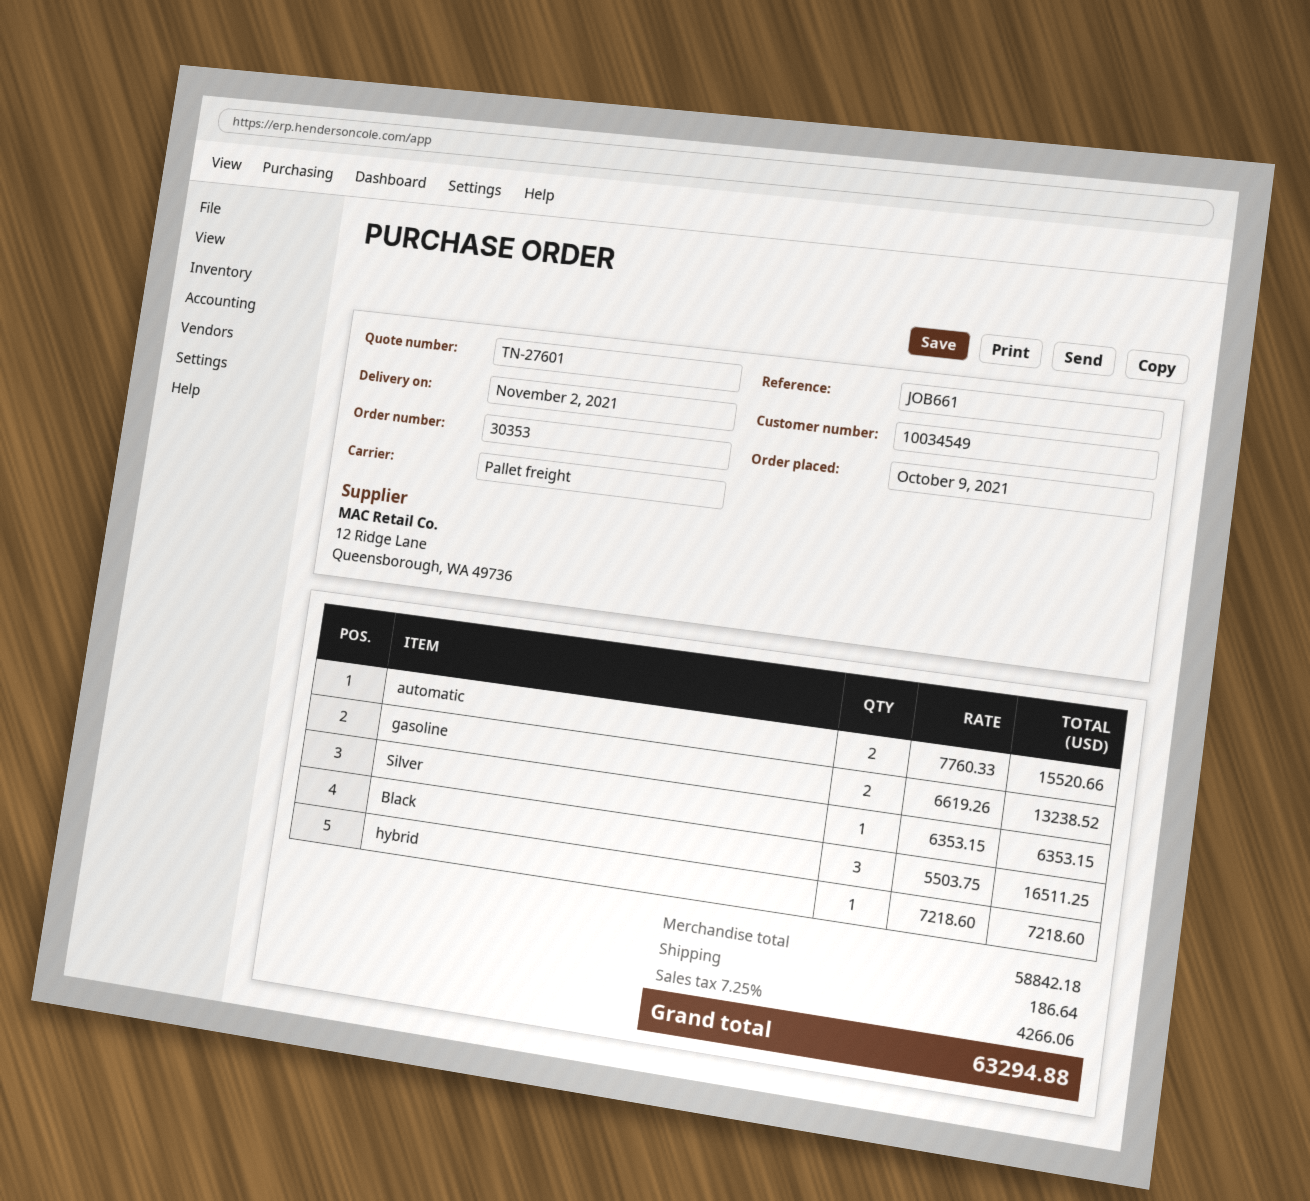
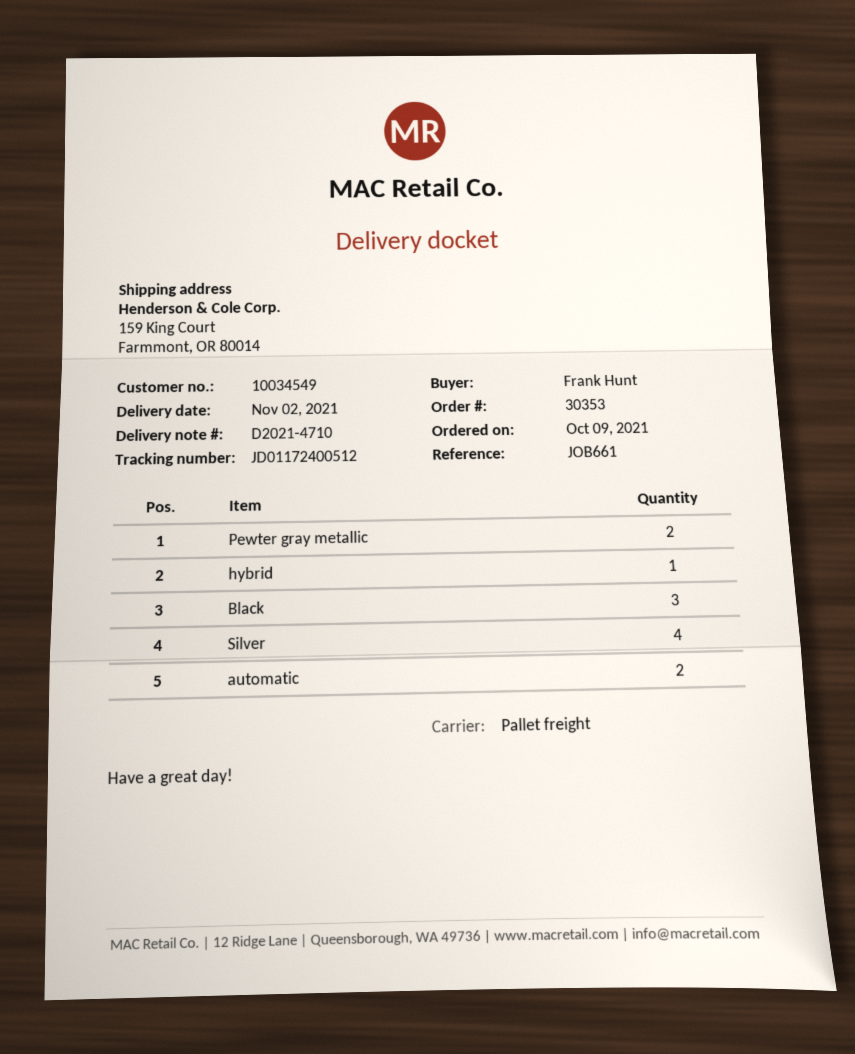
gasoline: 2 -> none
Silver: 1 -> 4
Pewter gray metallic: none -> 2

